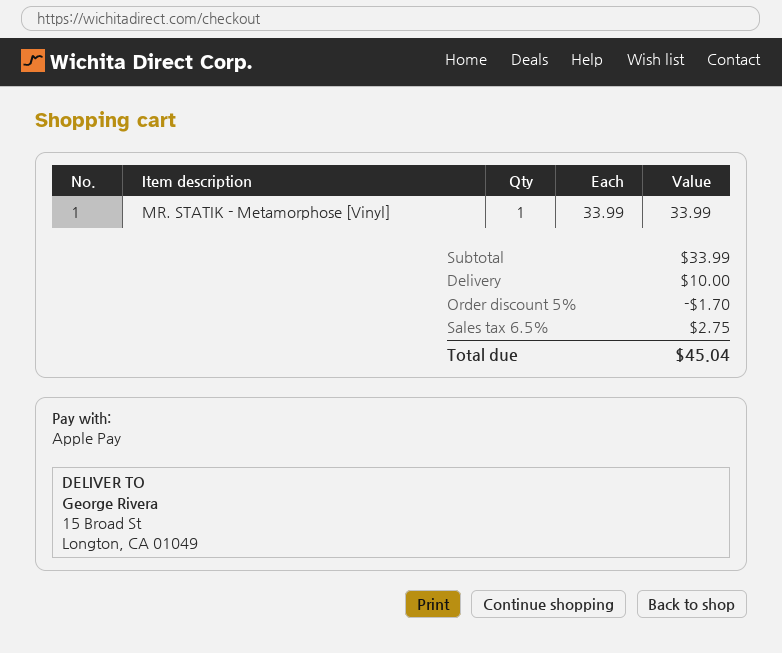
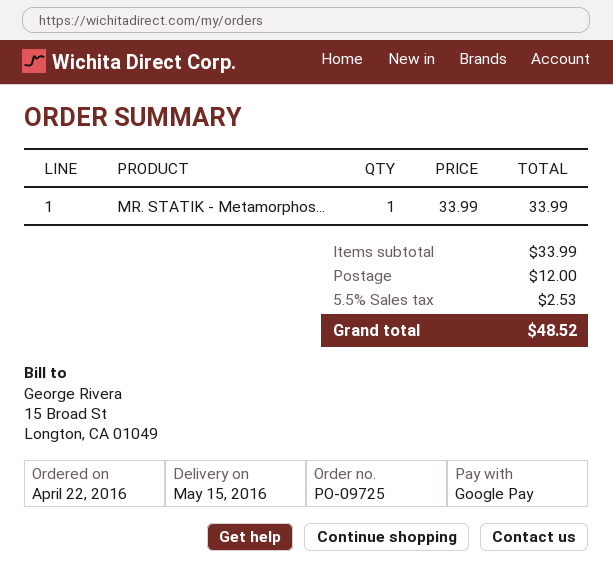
payment method: Apple Pay -> Google Pay
discount: 5% = 1.70 -> none
shipping: 10.00 -> 12.00
tax: 6.5% = 2.75 -> 5.5% = 2.53
total: 45.04 -> 48.52

